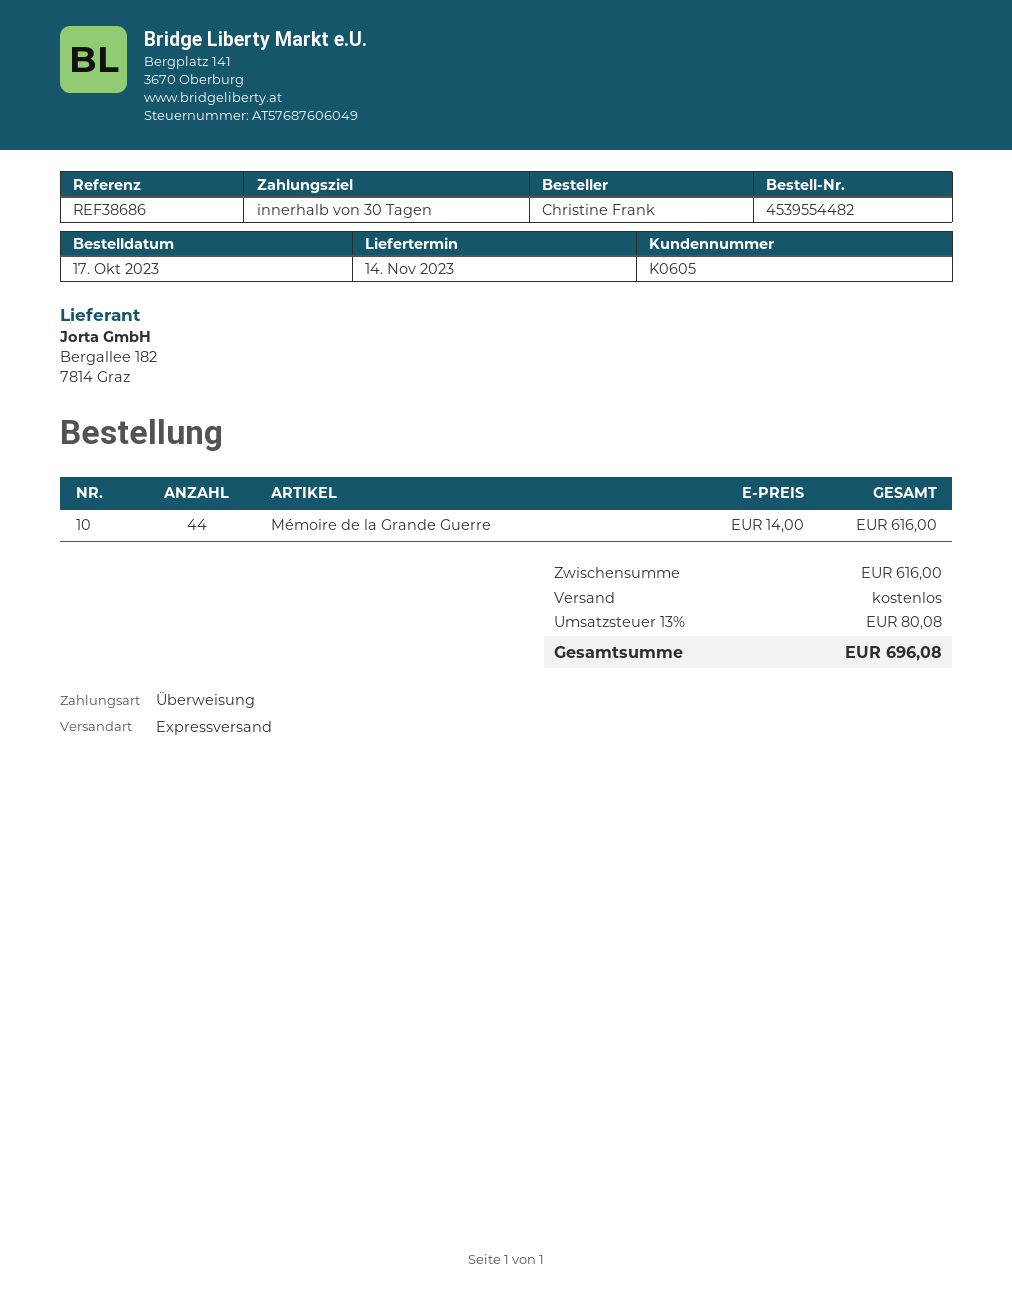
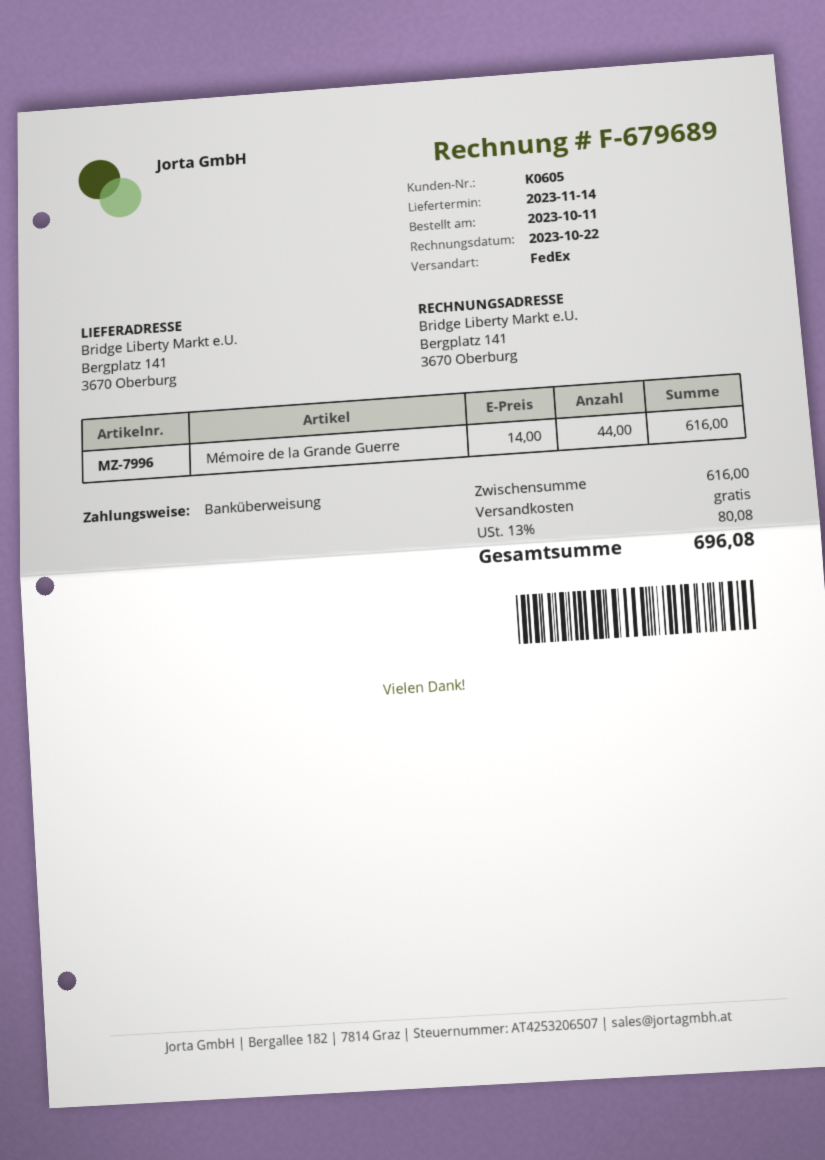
order date: 2023-10-17 -> 2023-10-11
shipping method: express -> FedEx

